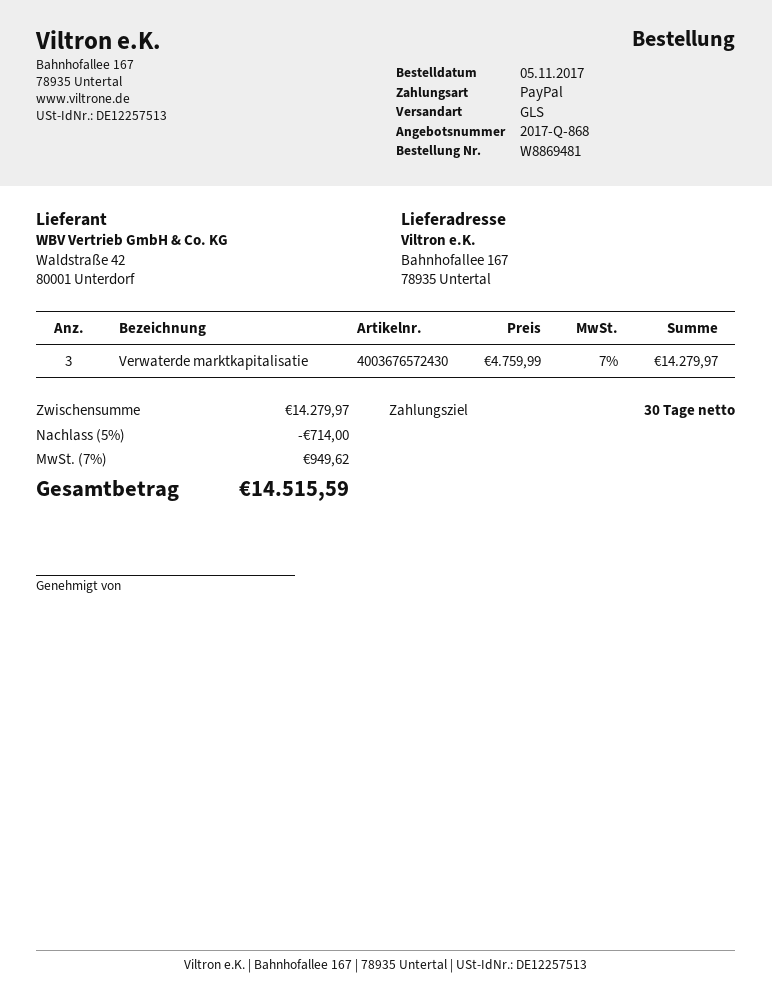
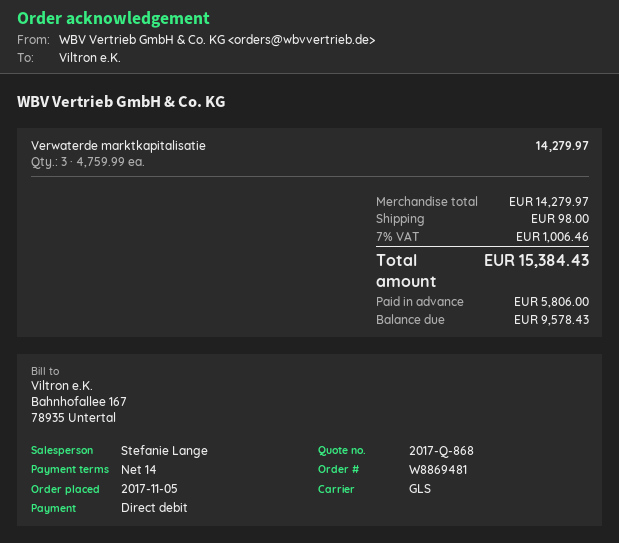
payment terms: 30 days -> 14 days
payment method: PayPal -> direct debit
discount: 5% = 714.00 -> none
shipping: none -> 98.00
tax: 7% = 949.62 -> 7% = 1006.46
total: 14515.59 -> 15384.43

